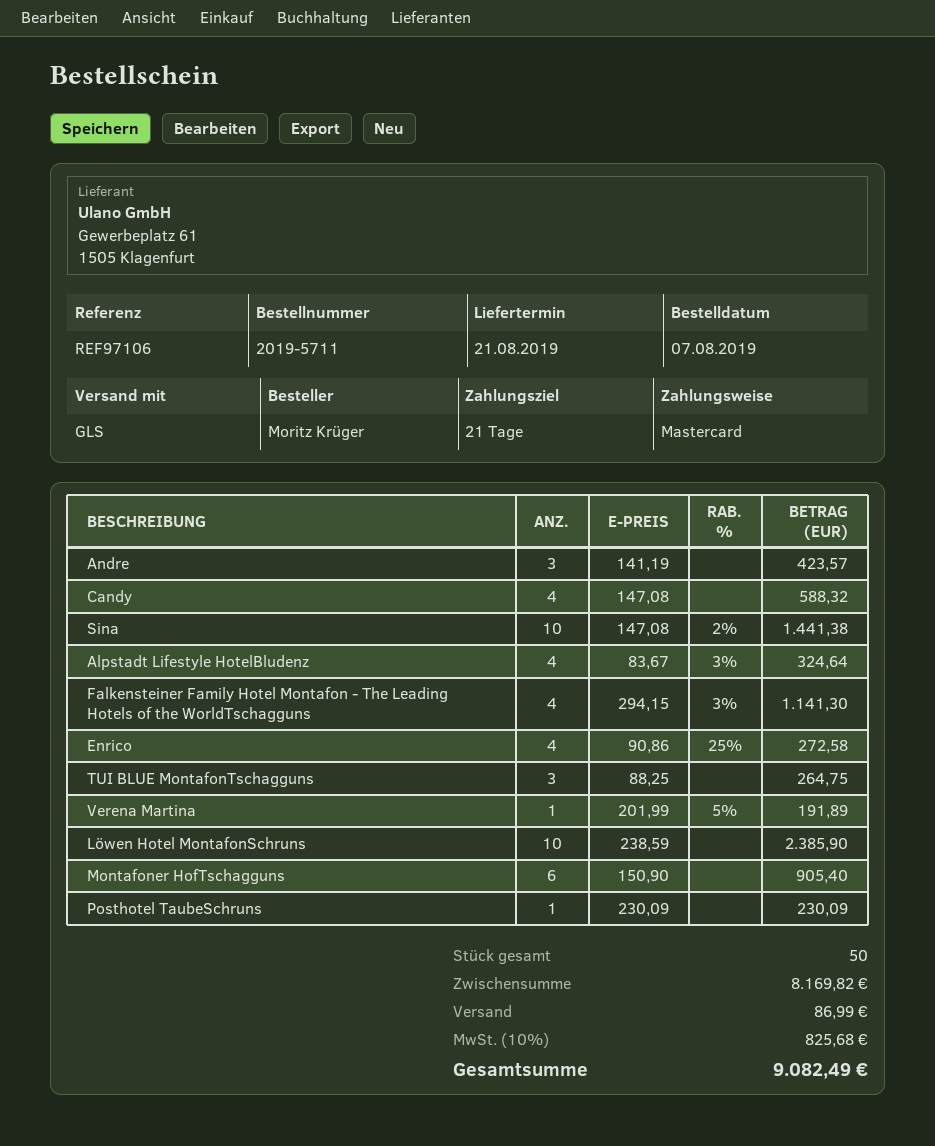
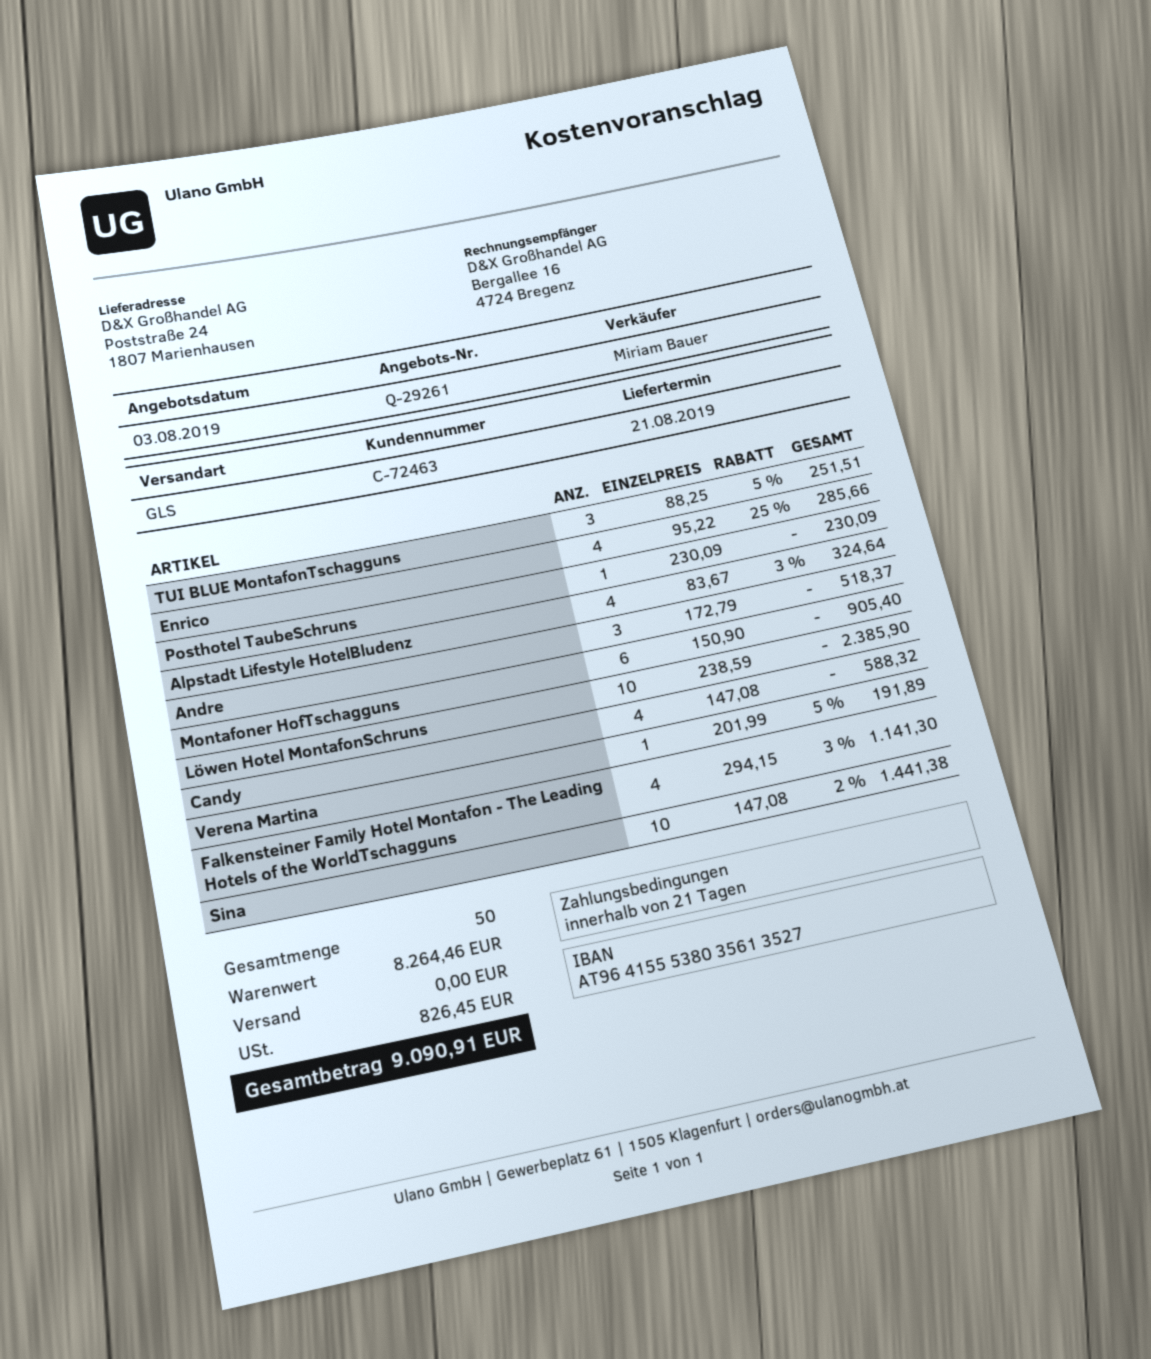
Andre: 3 x 141.19 = 423.57 -> 3 x 172.79 = 518.37
Enrico: 4 x 90.86 - 25% = 272.58 -> 4 x 95.22 - 25% = 285.66
TUI BLUE MontafonTschagguns: 3 x 88.25 = 264.75 -> 3 x 88.25 - 5% = 251.51
subtotal: 8169.82 -> 8264.46
shipping: 86.99 -> 0.00
tax: 825.68 -> 826.45
total: 9082.49 -> 9090.91

